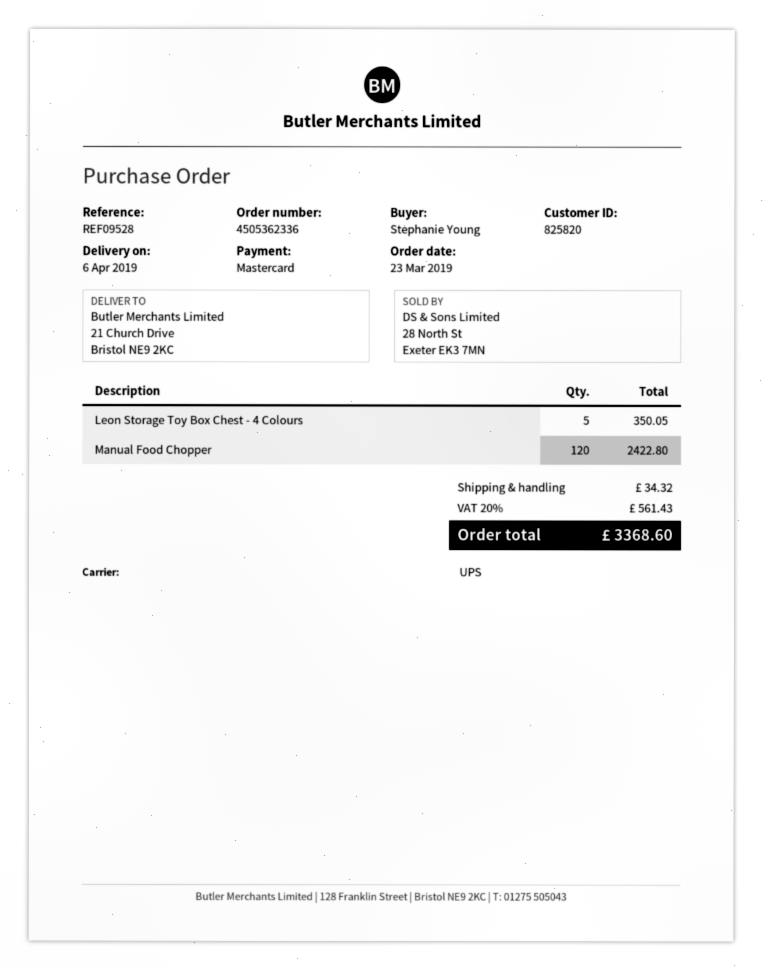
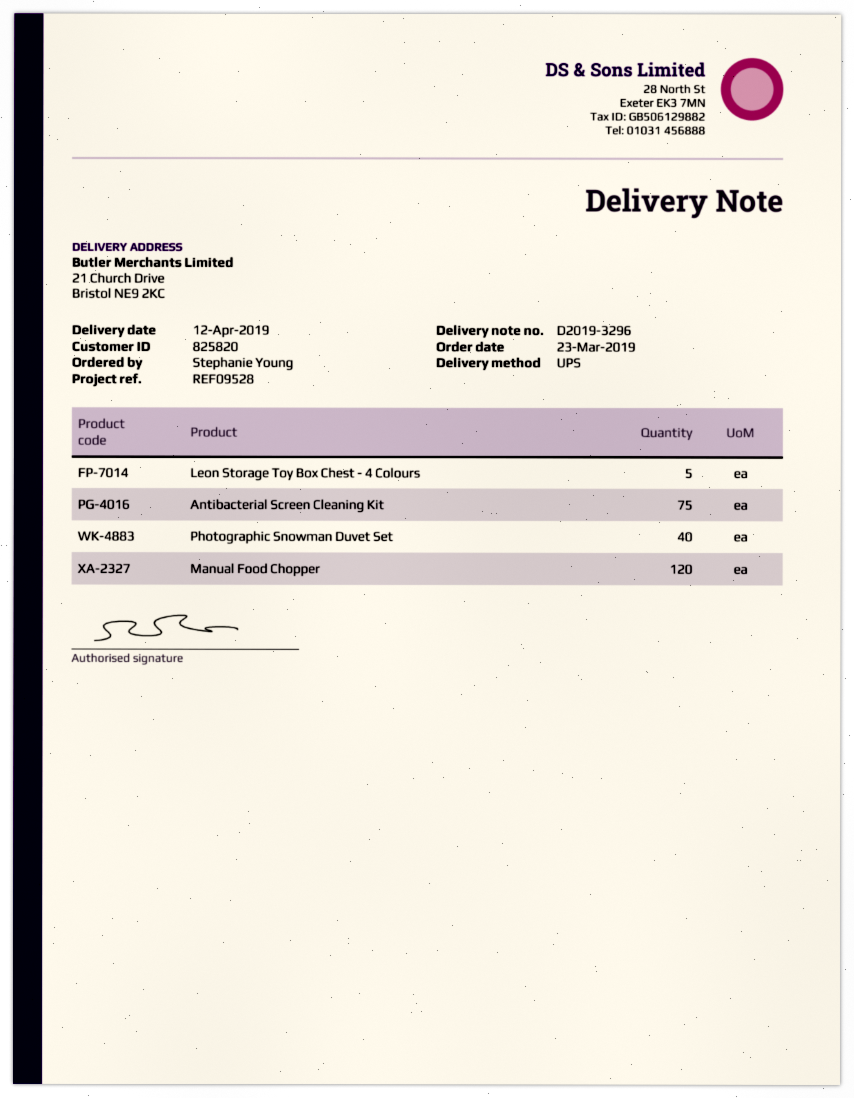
delivery date: 2019-04-06 -> 2019-04-12
Antibacterial Screen Cleaning Kit: none -> 75
Photographic Snowman Duvet Set: none -> 40

